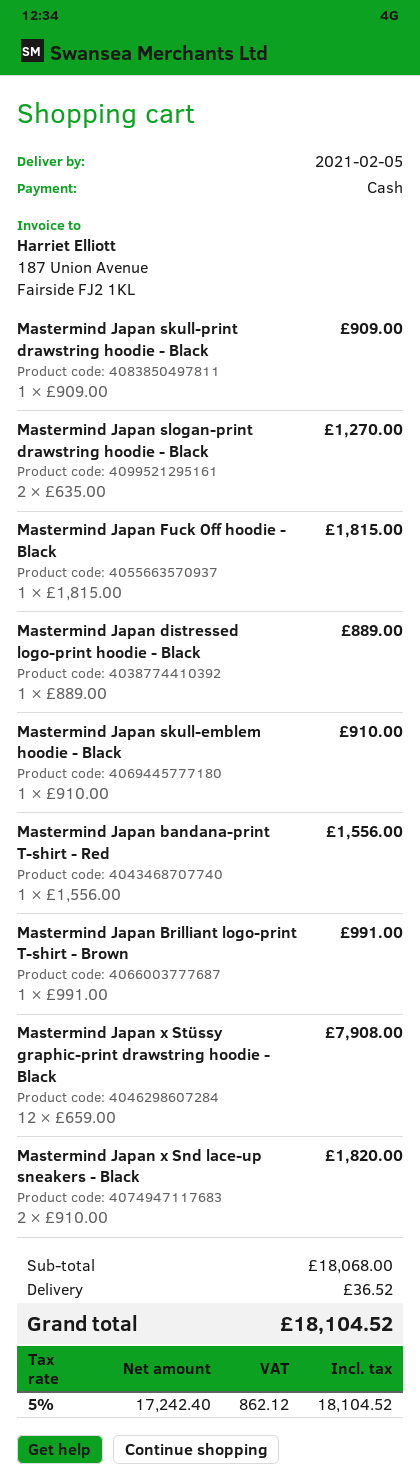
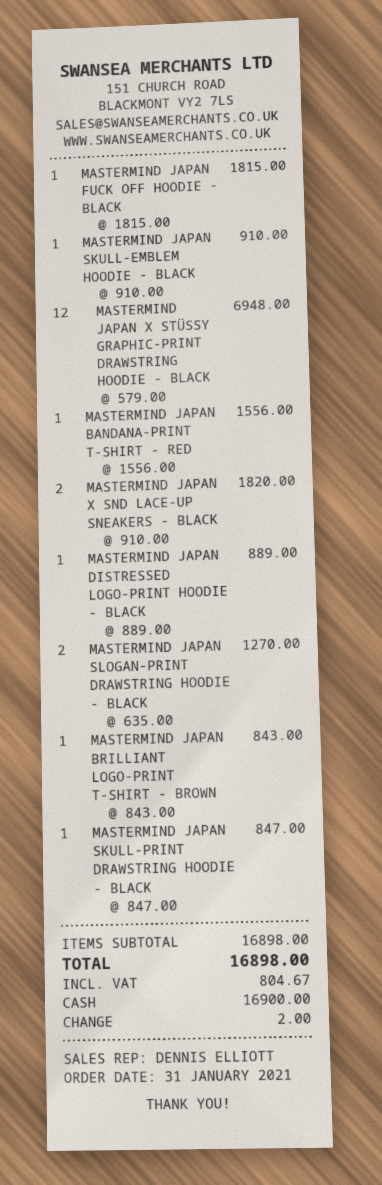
Mastermind Japan skull-print drawstring hoodie - Black: 1 x 909.00 = 909.00 -> 1 x 847.00 = 847.00
Mastermind Japan Brilliant logo-print T-shirt - Brown: 1 x 991.00 = 991.00 -> 1 x 843.00 = 843.00
Mastermind Japan x Stüssy graphic-print drawstring hoodie - Black: 12 x 659.00 = 7908.00 -> 12 x 579.00 = 6948.00
subtotal: 18068.00 -> 16898.00
shipping: 36.52 -> none
tax: 862.12 -> 804.67
total: 18104.52 -> 16898.00

